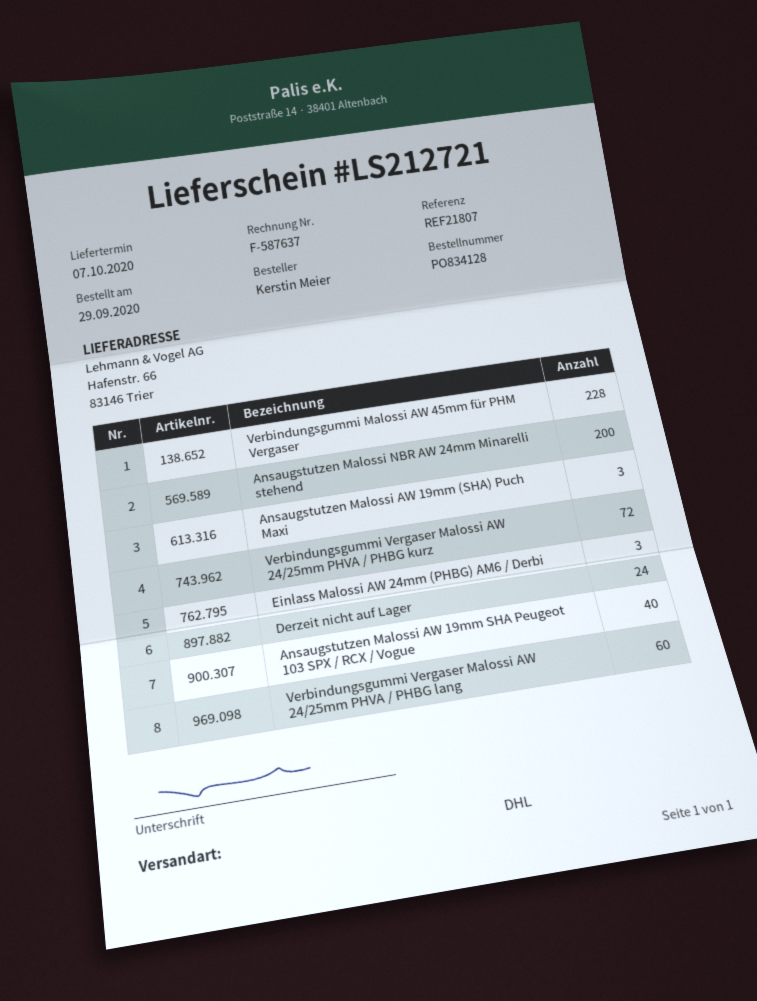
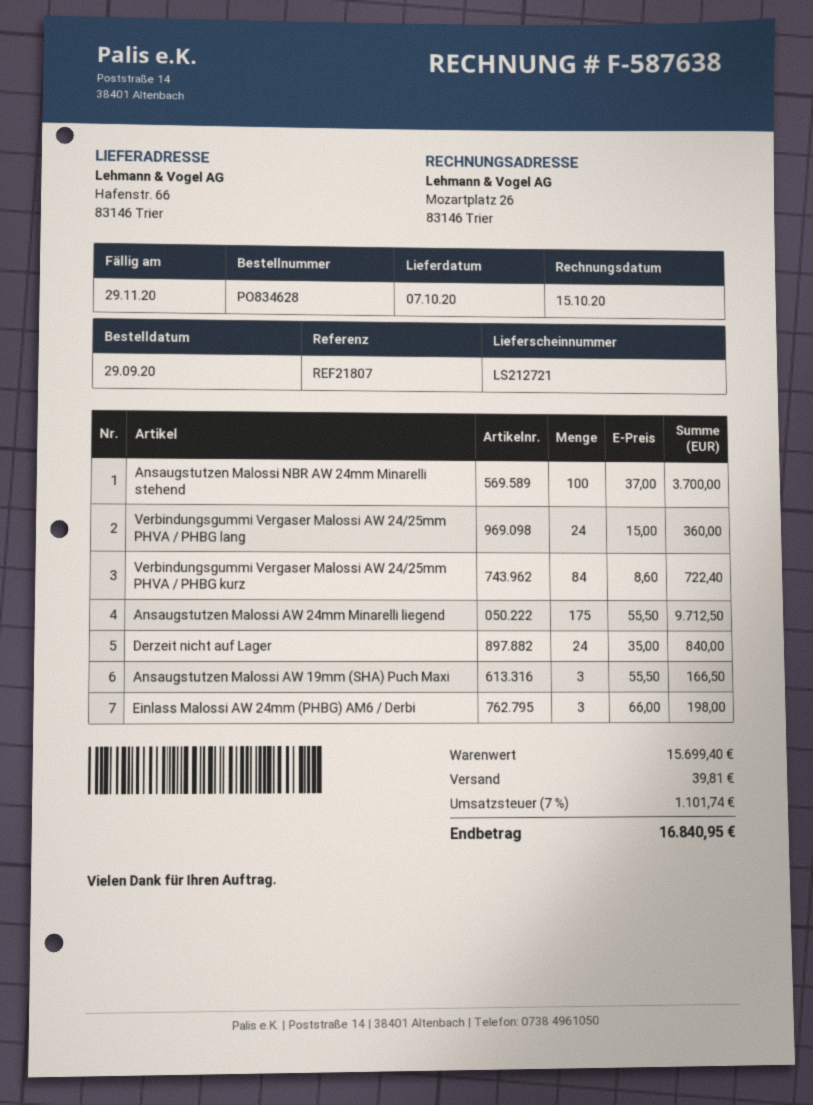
order number: PO834128 -> PO834628
invoice number: F-587637 -> F-587638
Verbindungsgummi Malossi AW 45mm für PHM Vergaser: 228 -> none
Ansaugstutzen Malossi NBR AW 24mm Minarelli stehend: 200 -> 100
Verbindungsgummi Vergaser Malossi AW 24/25mm PHVA / PHBG kurz: 72 -> 84
Ansaugstutzen Malossi AW 19mm SHA Peugeot 103 SPX / RCX / Vogue: 40 -> none
Verbindungsgummi Vergaser Malossi AW 24/25mm PHVA / PHBG lang: 60 -> 24
Ansaugstutzen Malossi AW 24mm Minarelli liegend: none -> 175

